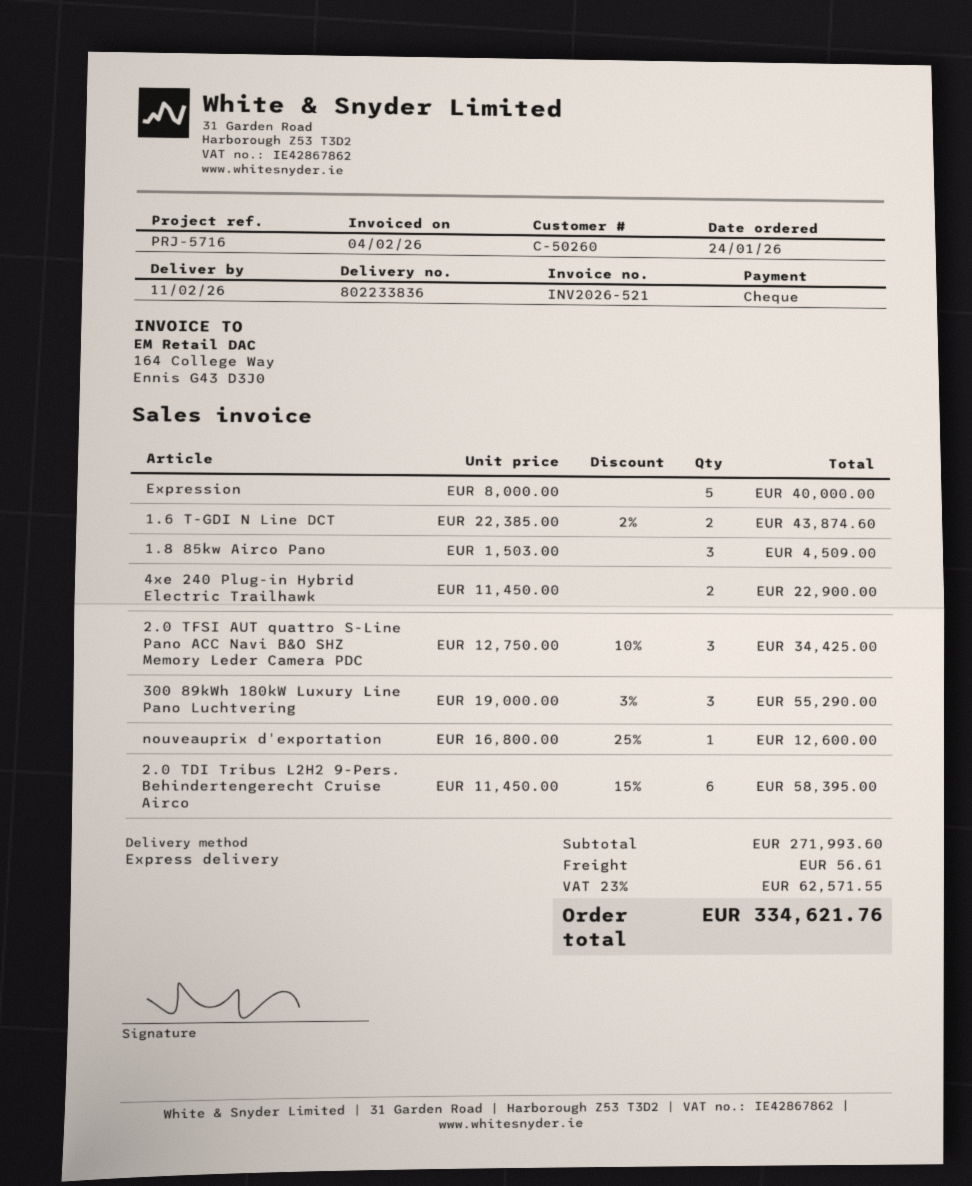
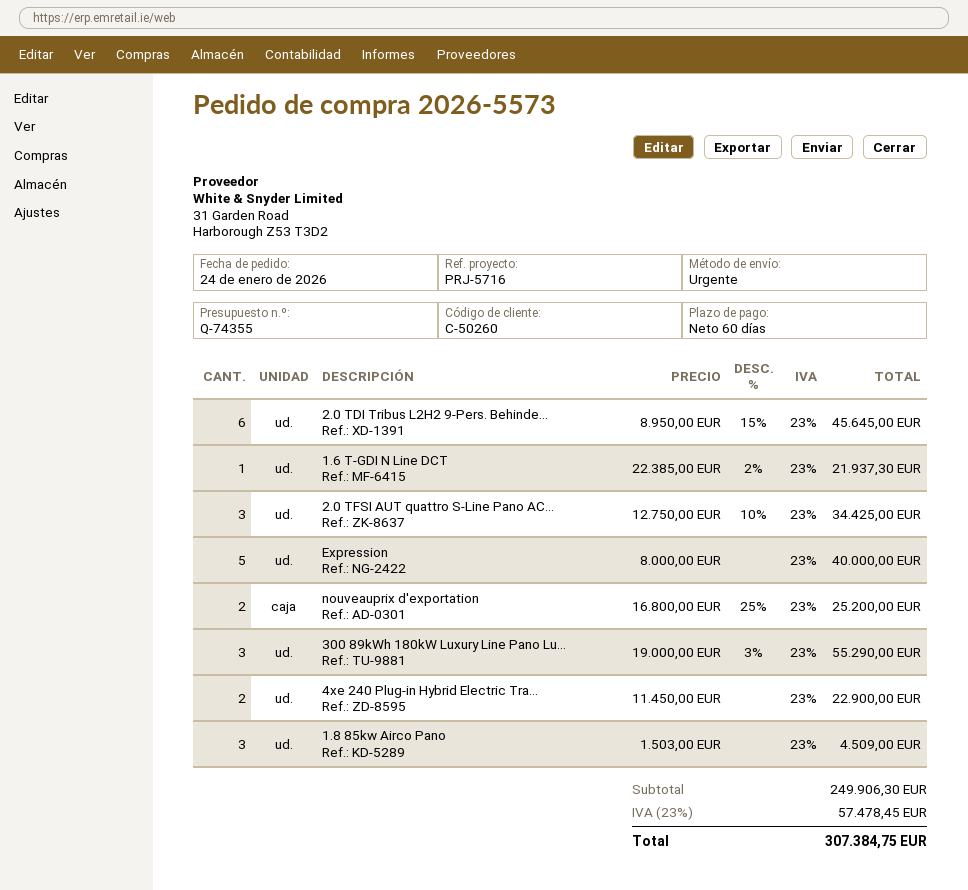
1.6 T-GDI N Line DCT: 2 x 22385.00 - 2% = 43874.60 -> 1 x 22385.00 - 2% = 21937.30
nouveauprix d'exportation: 1 x 16800.00 - 25% = 12600.00 -> 2 x 16800.00 - 25% = 25200.00
2.0 TDI Tribus L2H2 9-Pers. Behindertengerecht Cruise Airco: 6 x 11450.00 - 15% = 58395.00 -> 6 x 8950.00 - 15% = 45645.00
subtotal: 271993.60 -> 249906.30
shipping: 56.61 -> none
tax: 23% = 62571.55 -> 23% = 57478.45
total: 334621.76 -> 307384.75

